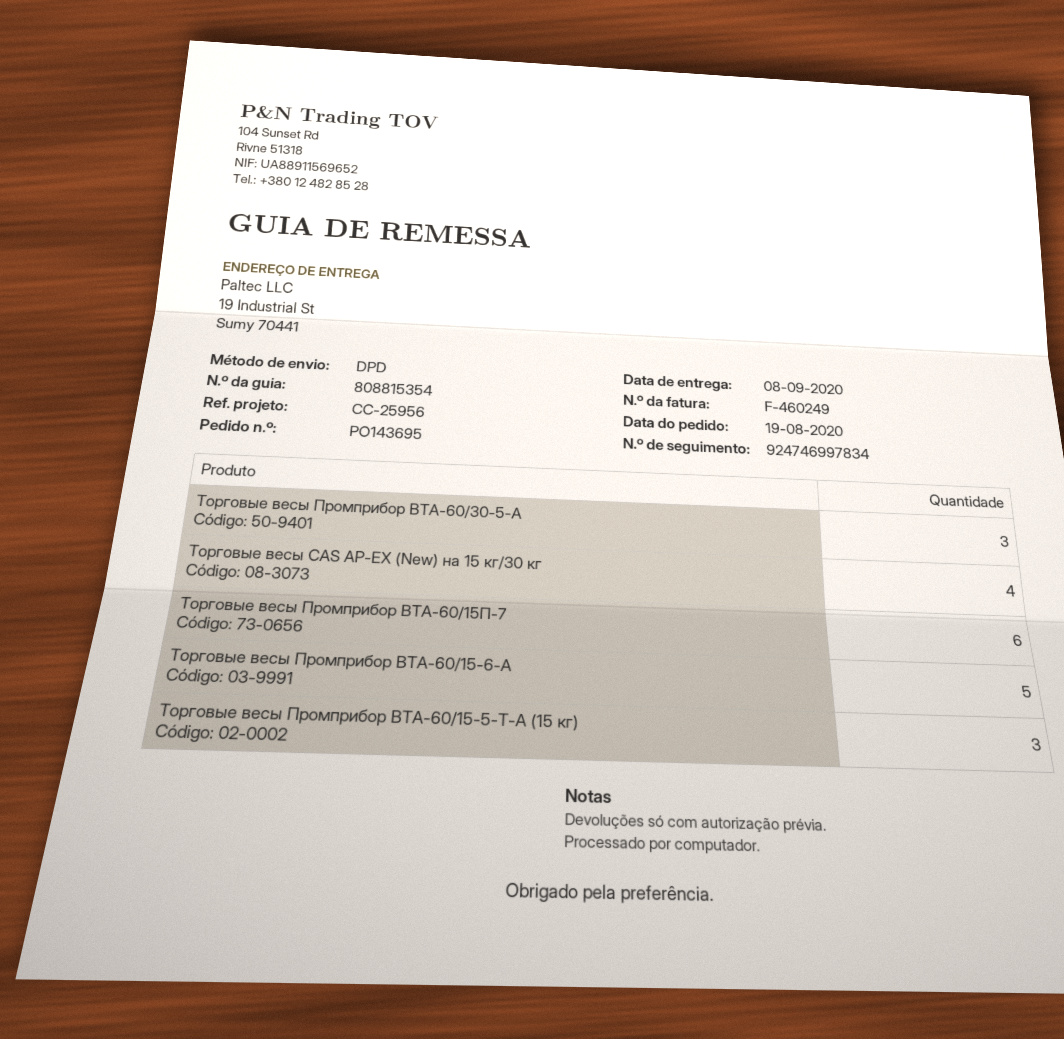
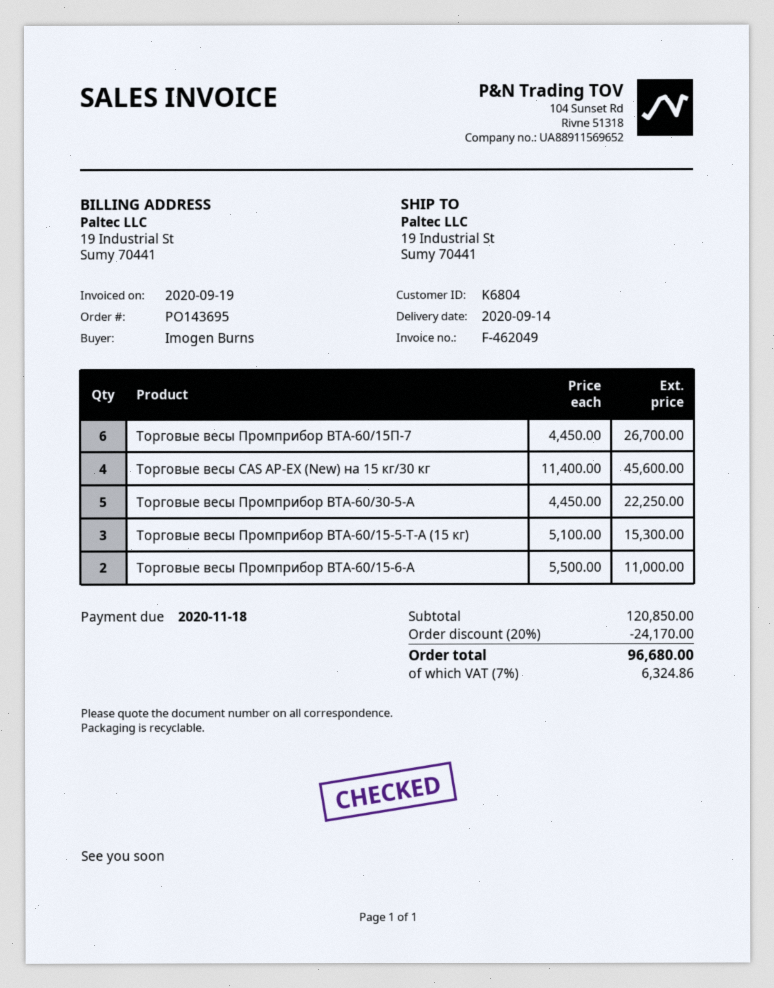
delivery date: 2020-09-08 -> 2020-09-14
invoice number: F-460249 -> F-462049
Торговые весы Промприбор ВТА-60/30-5-А: 3 -> 5
Торговые весы Промприбор ВТА-60/15-6-А: 5 -> 2

